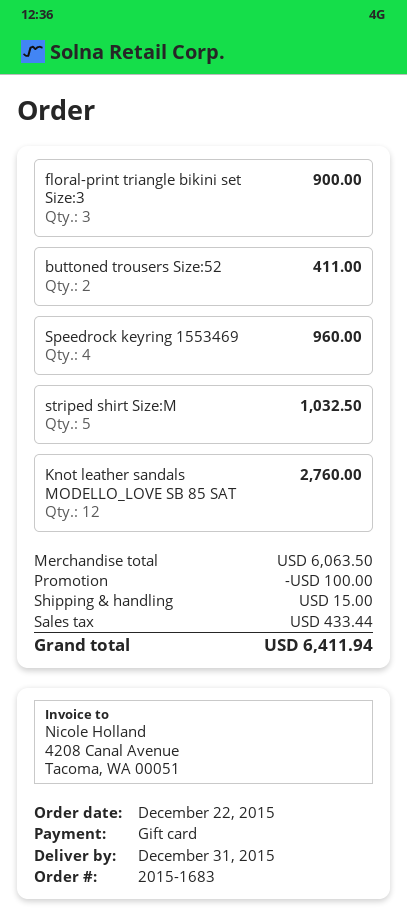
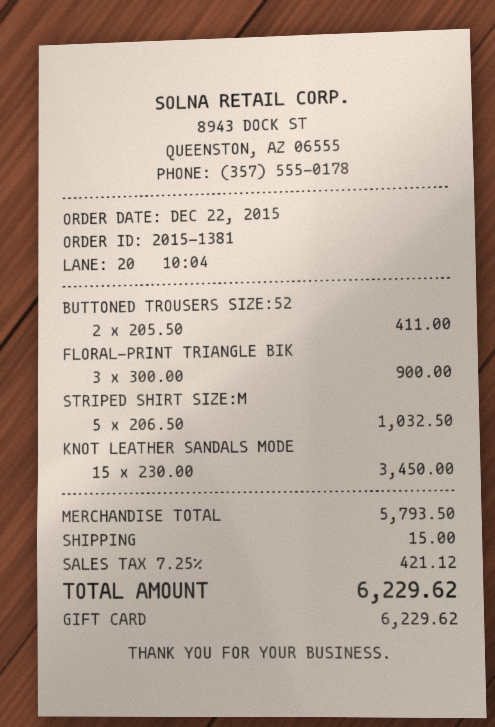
order number: 2015-1683 -> 2015-1381
Speedrock keyring 1553469: 4 for 960.00 -> none
Knot leather sandals MODELLO_LOVE SB 85 SAT: 12 for 2760.00 -> 15 for 3450.00
subtotal: 6063.50 -> 5793.50
discount: 100.00 -> none
tax: 433.44 -> 421.12
total: 6411.94 -> 6229.62

